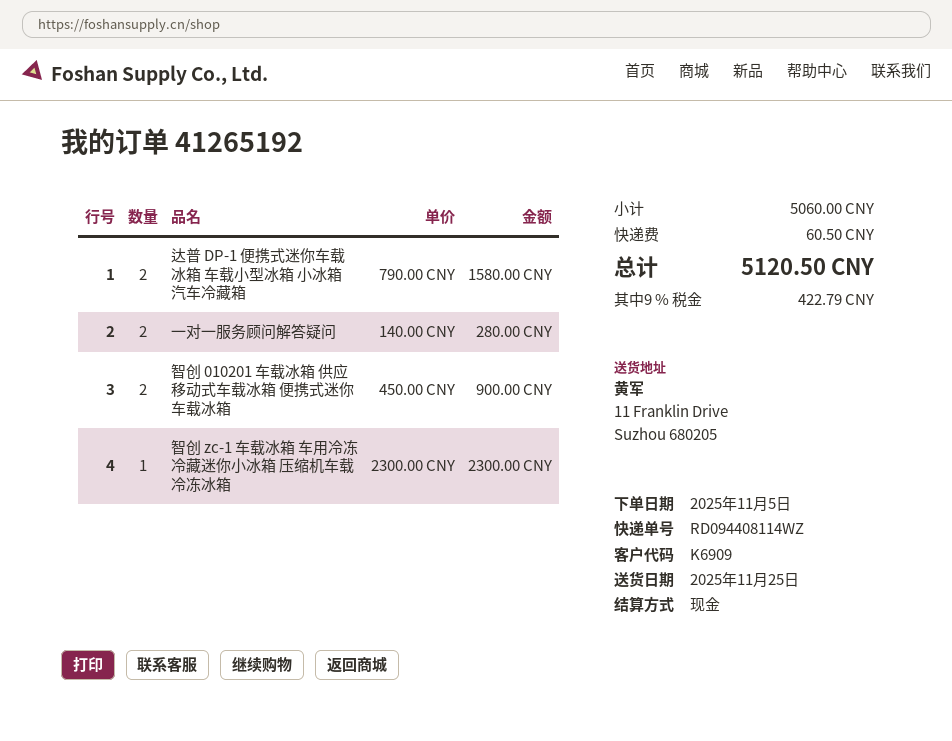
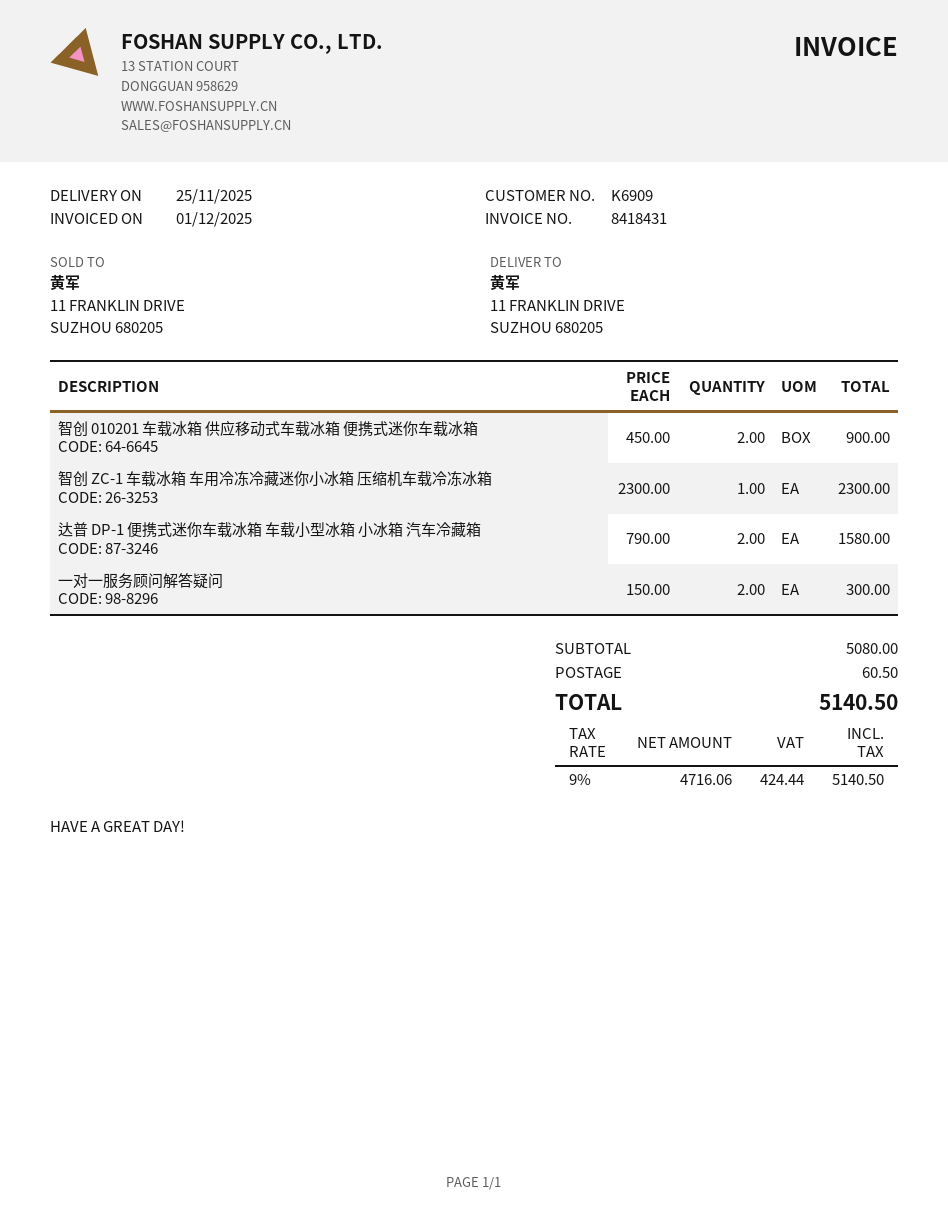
一对一服务顾问解答疑问: 2 x 140.00 = 280.00 -> 2 x 150.00 = 300.00
subtotal: 5060.00 -> 5080.00
tax: 9% = 422.79 -> 9% = 424.44
total: 5120.50 -> 5140.50

